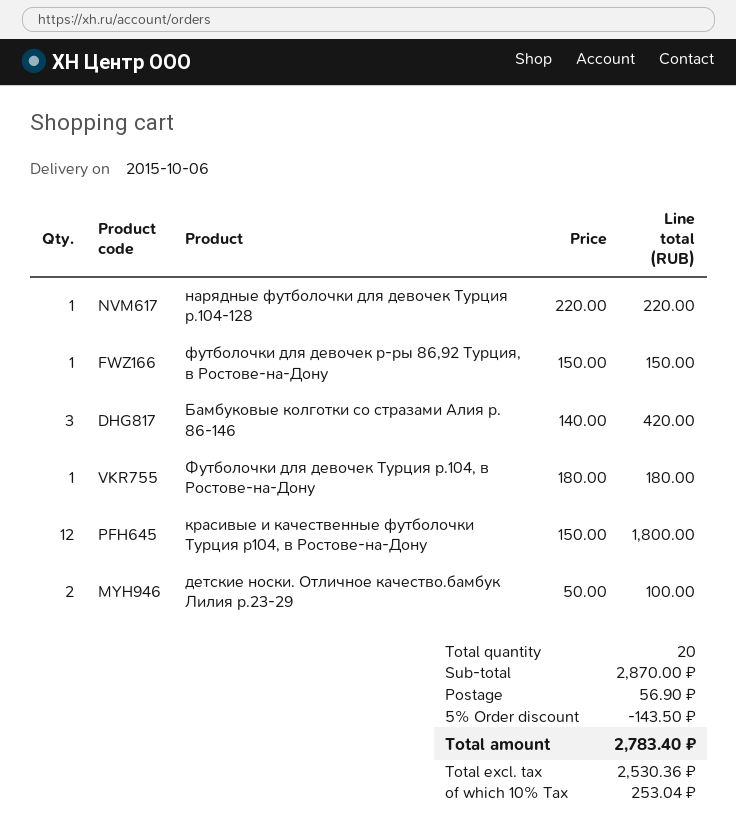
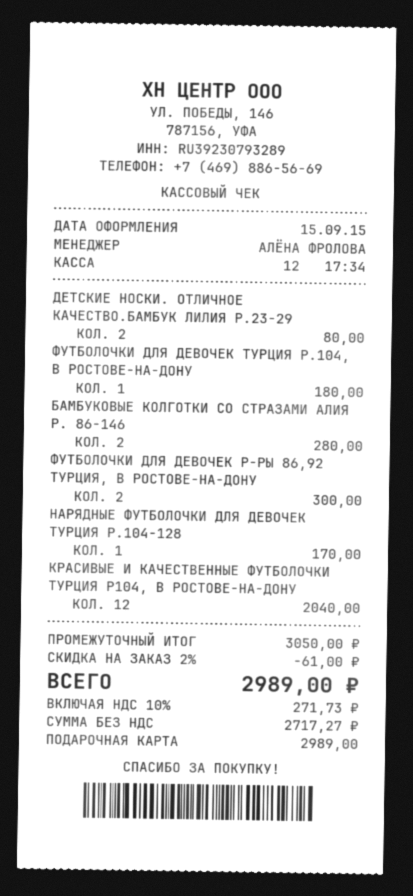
нарядные футболочки для девочек Турция р.104-128: 1 for 220.00 -> 1 for 170.00
футболочки для девочек р-ры 86,92 Турция, в Ростове-на-Дону: 1 for 150.00 -> 2 for 300.00
Бамбуковые колготки со стразами Алия р. 86-146: 3 for 420.00 -> 2 for 280.00
красивые и качественные футболочки Турция р104, в Ростове-на-Дону: 12 for 1800.00 -> 12 for 2040.00
детские носки. Отличное качество.бамбук Лилия р.23-29: 2 for 100.00 -> 2 for 80.00
subtotal: 2870.00 -> 3050.00
discount: 5% = 143.50 -> 2% = 61.00
shipping: 56.90 -> none
net: 2530.36 -> 2717.27
tax: 10% = 253.04 -> 10% = 271.73
total: 2783.40 -> 2989.00

